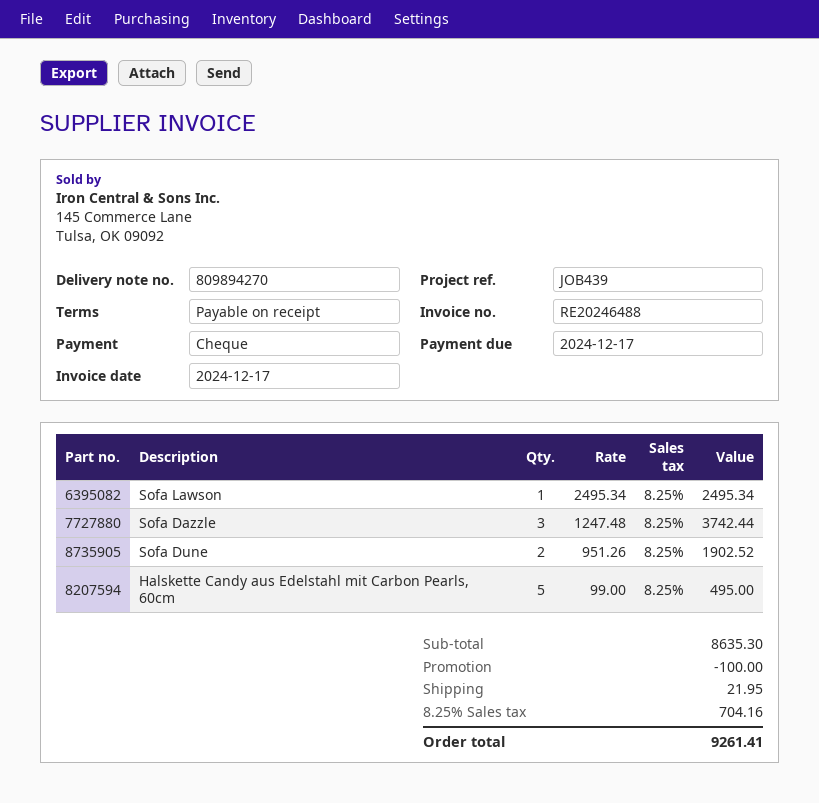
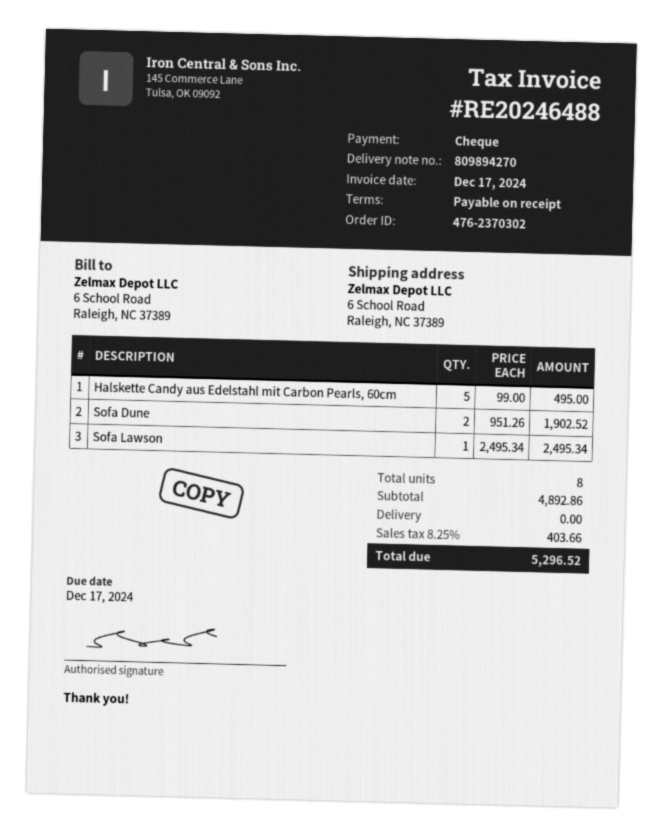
Sofa Dazzle: 3 x 1247.48 = 3742.44 -> none
subtotal: 8635.30 -> 4892.86
discount: 100.00 -> none
shipping: 21.95 -> 0.00
tax: 8.25% = 704.16 -> 8.25% = 403.66
total: 9261.41 -> 5296.52

